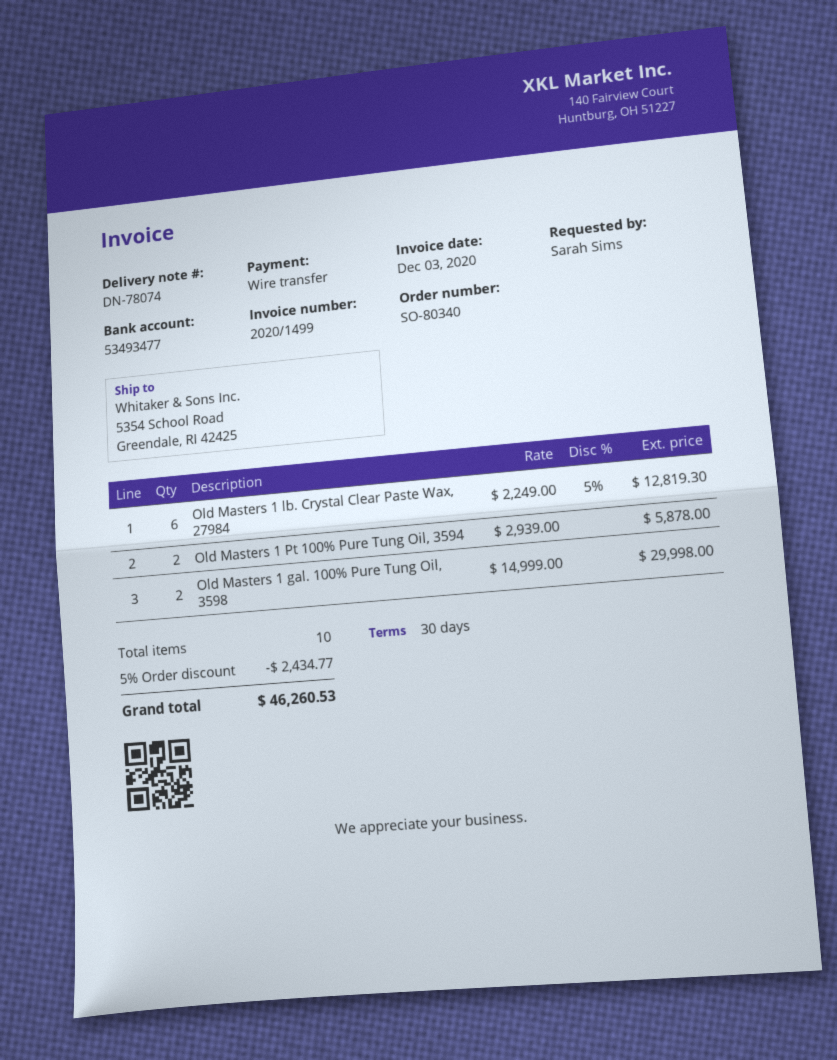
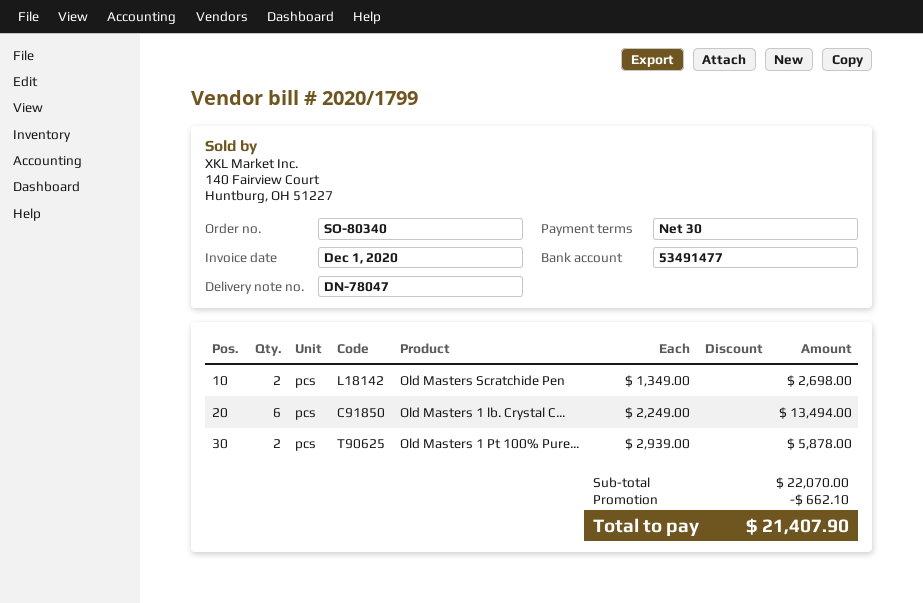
delivery note number: DN-78074 -> DN-78047
invoice number: 2020/1499 -> 2020/1799
invoice date: 2020-12-03 -> 2020-12-01
bank account: 53493477 -> 53491477
Old Masters 1 lb. Crystal Clear Paste Wax, 27984: 6 x 2249.00 - 5% = 12819.30 -> 6 x 2249.00 = 13494.00
Old Masters 1 gal. 100% Pure Tung Oil, 3598: 2 x 14999.00 = 29998.00 -> none
Old Masters Scratchide Pen: none -> 2 x 1349.00 = 2698.00
discount: 2434.77 -> 662.10
total: 46260.53 -> 21407.90

